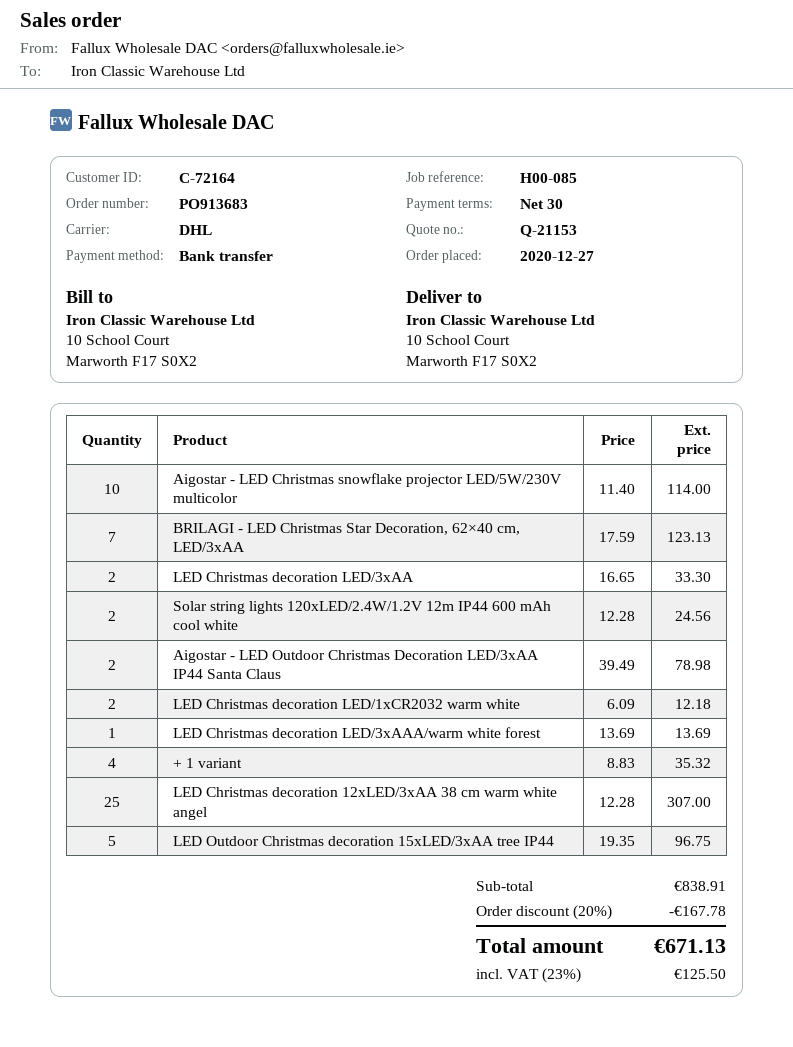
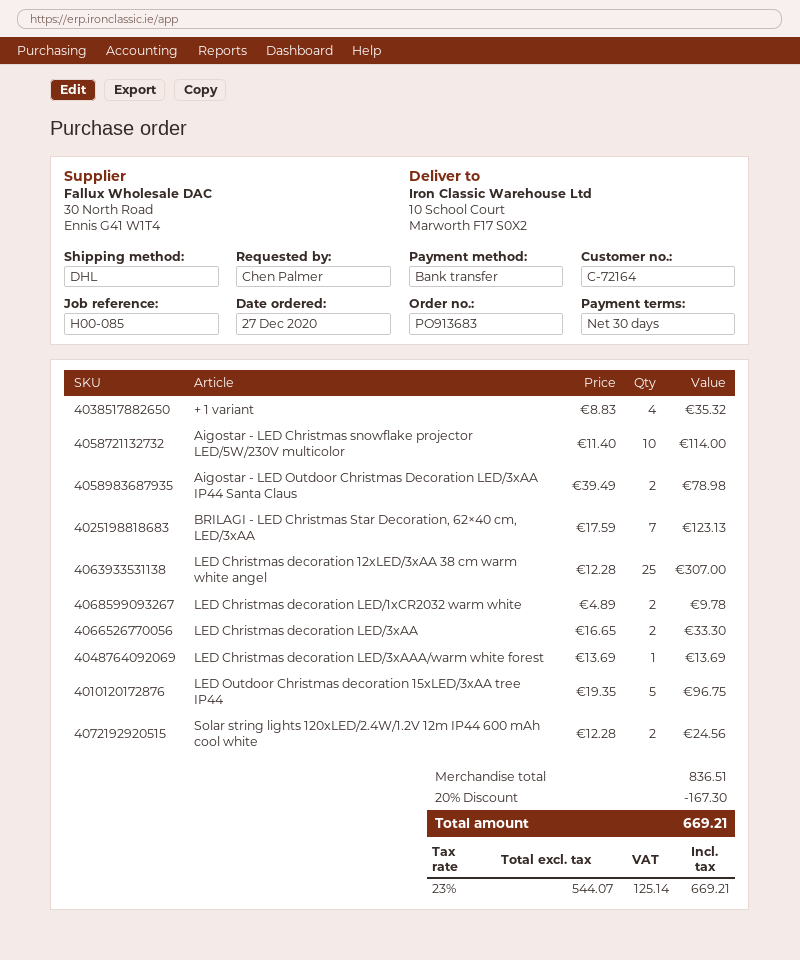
LED Christmas decoration LED/1xCR2032 warm white: 2 x 6.09 = 12.18 -> 2 x 4.89 = 9.78
subtotal: 838.91 -> 836.51
discount: 20% = 167.78 -> 20% = 167.30
tax: 23% = 125.50 -> 23% = 125.14
total: 671.13 -> 669.21

